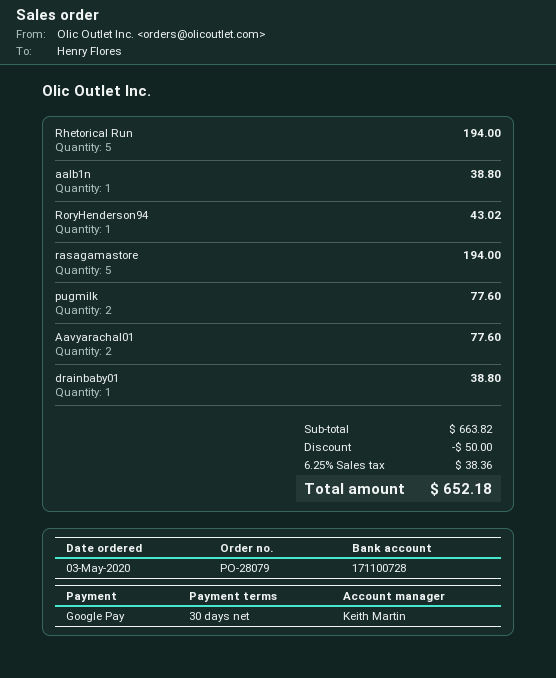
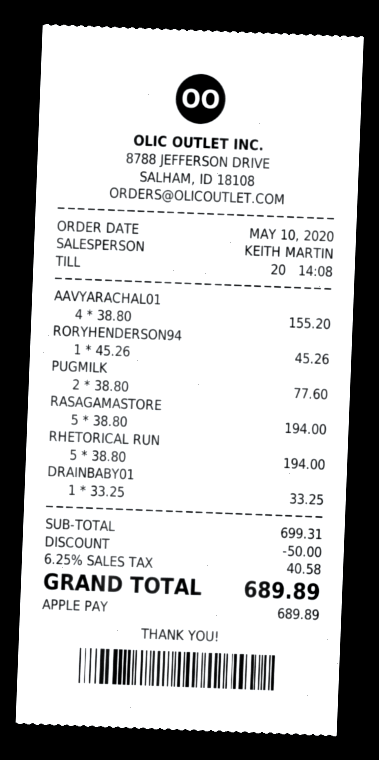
order date: 2020-05-03 -> 2020-05-10
payment method: Google Pay -> Apple Pay
aalb1n: 1 for 38.80 -> none
RoryHenderson94: 1 for 43.02 -> 1 for 45.26
Aavyarachal01: 2 for 77.60 -> 4 for 155.20
drainbaby01: 1 for 38.80 -> 1 for 33.25
subtotal: 663.82 -> 699.31
tax: 6.25% = 38.36 -> 6.25% = 40.58
total: 652.18 -> 689.89

